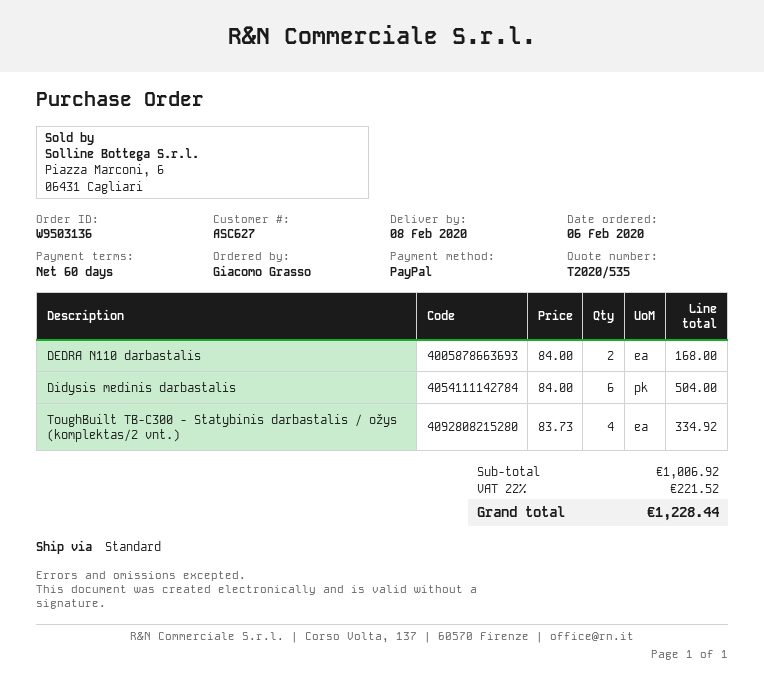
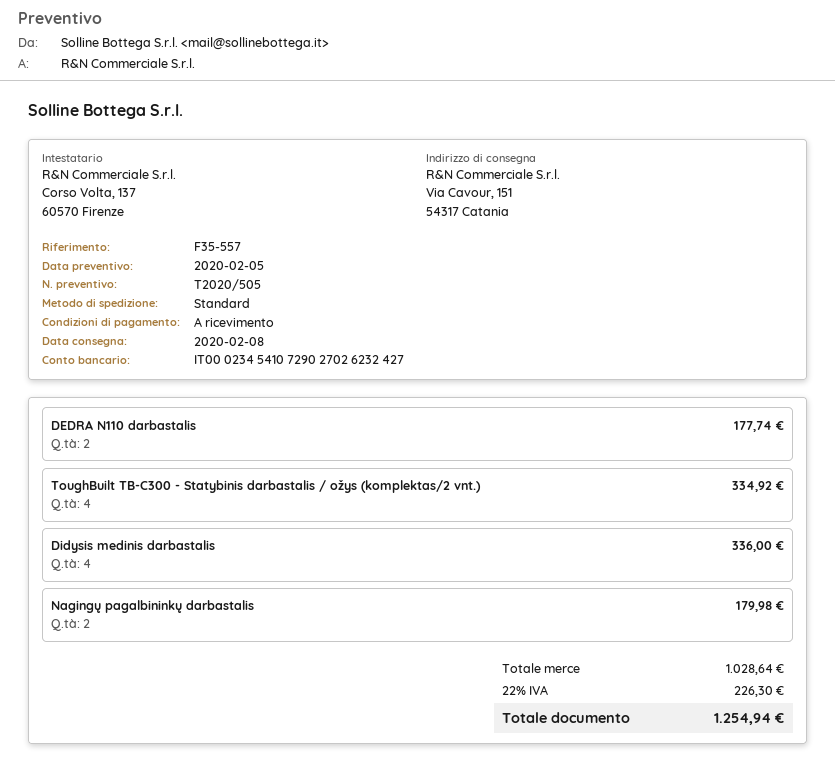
quote number: T2020/535 -> T2020/505
payment terms: 60 days -> on receipt
DEDRA N110 darbastalis: 2 for 168.00 -> 2 for 177.74
Didysis medinis darbastalis: 6 for 504.00 -> 4 for 336.00
Nagingų pagalbininkų darbastalis: none -> 2 for 179.98
subtotal: 1006.92 -> 1028.64
tax: 22% = 221.52 -> 22% = 226.30
total: 1228.44 -> 1254.94

